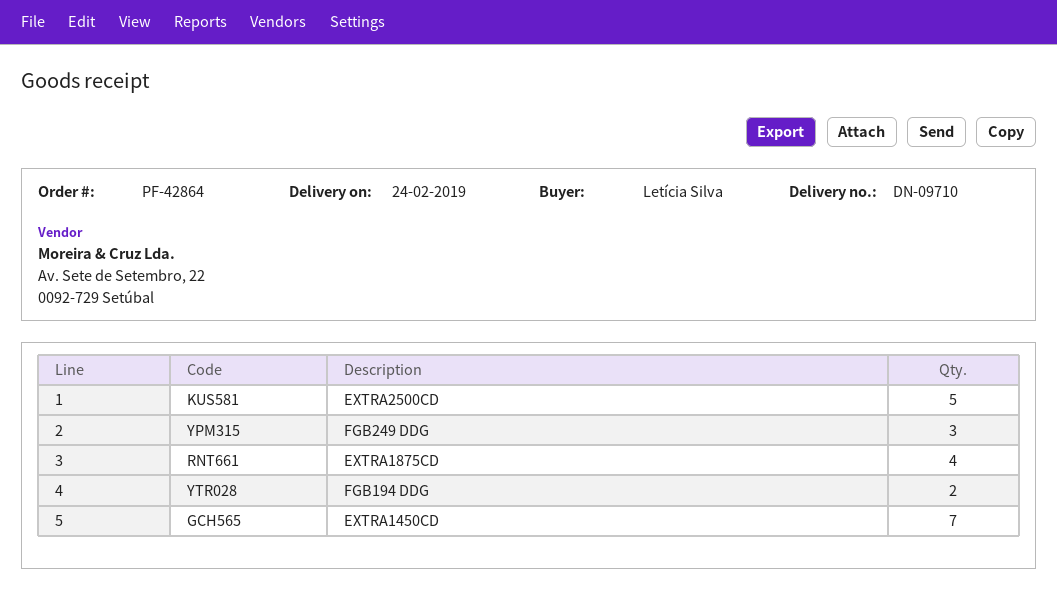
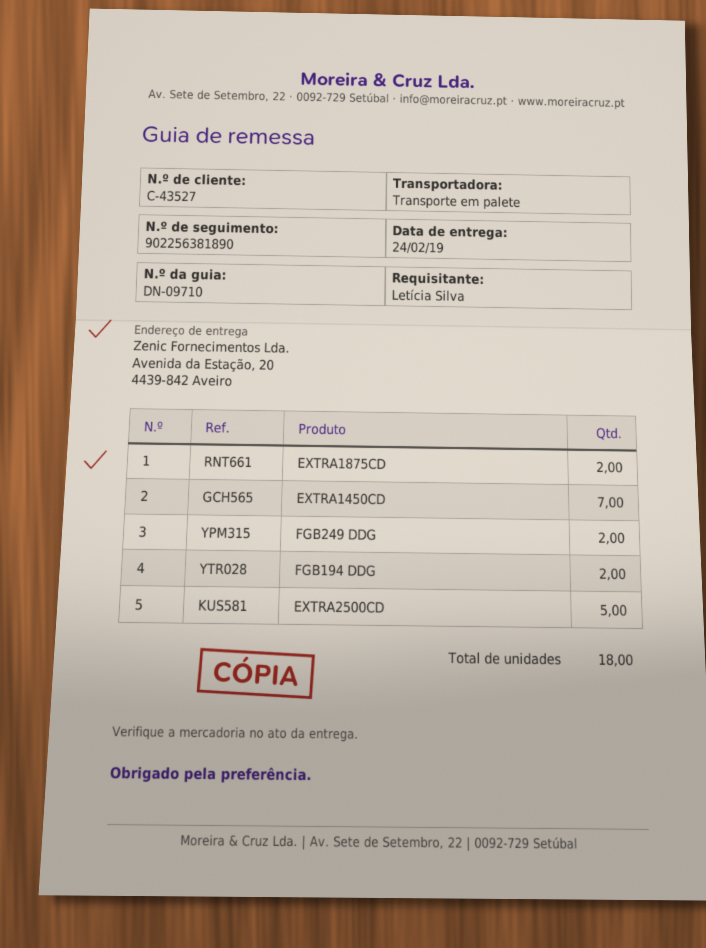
FGB249 DDG: 3 -> 2
EXTRA1875CD: 4 -> 2

